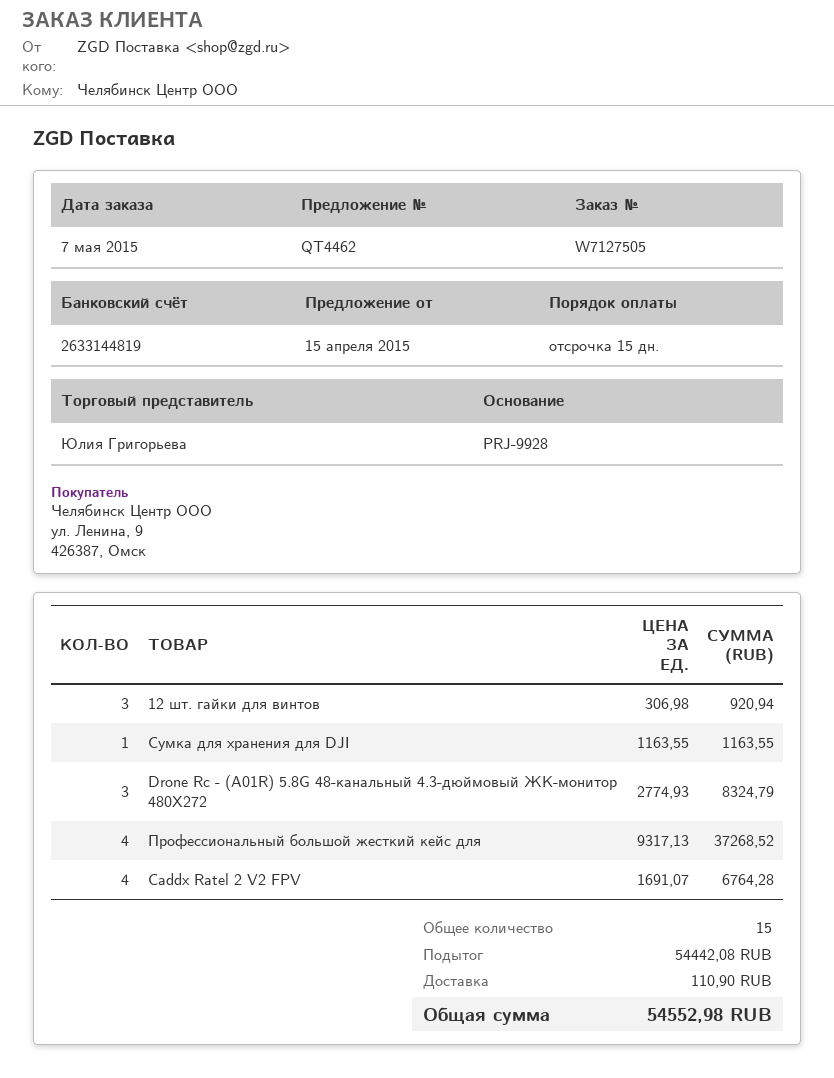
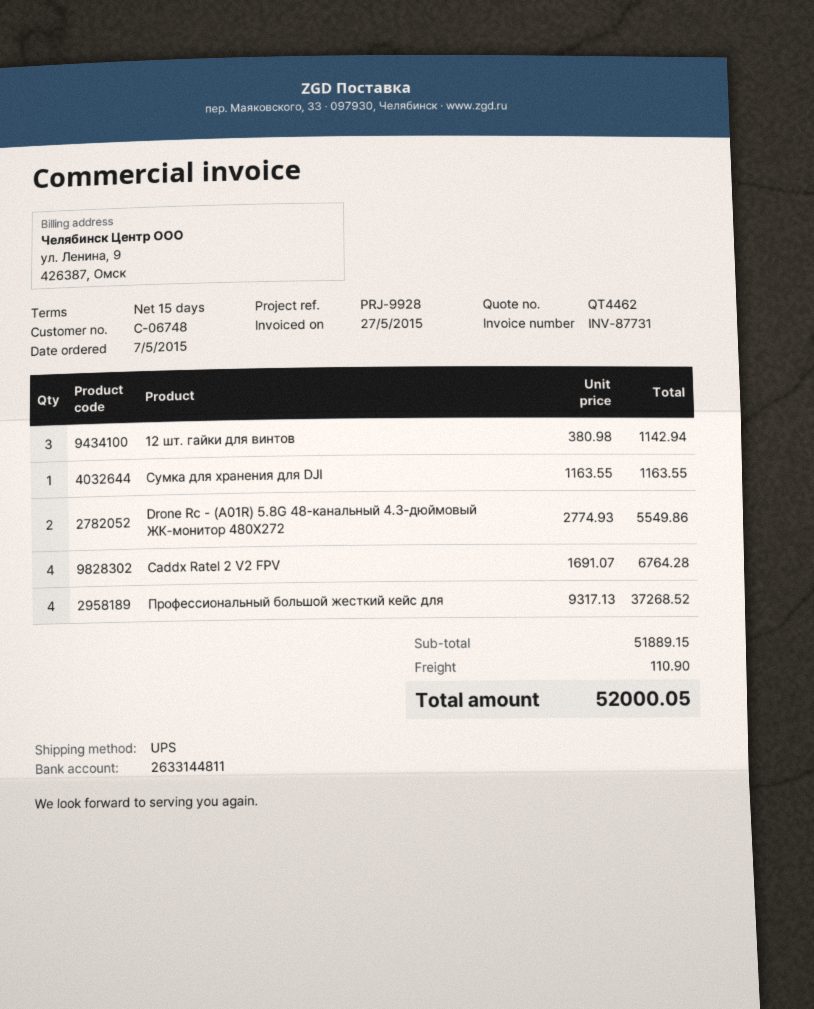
bank account: 2633144819 -> 2633144811
12 шт. гайки для винтов: 3 x 306.98 = 920.94 -> 3 x 380.98 = 1142.94
Drone Rc - (A01R) 5.8G 48-канальный 4.3-дюймовый ЖК-монитор 480X272: 3 x 2774.93 = 8324.79 -> 2 x 2774.93 = 5549.86
subtotal: 54442.08 -> 51889.15
total: 54552.98 -> 52000.05

